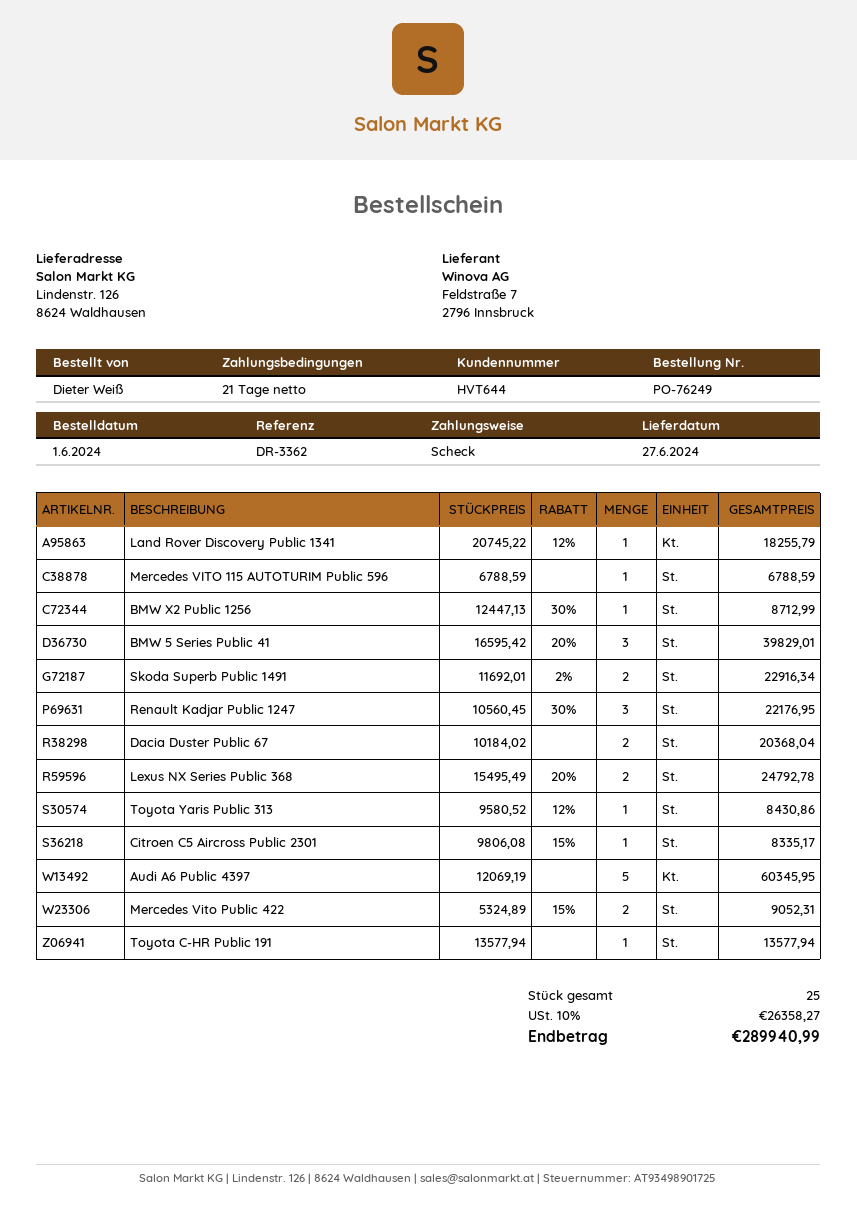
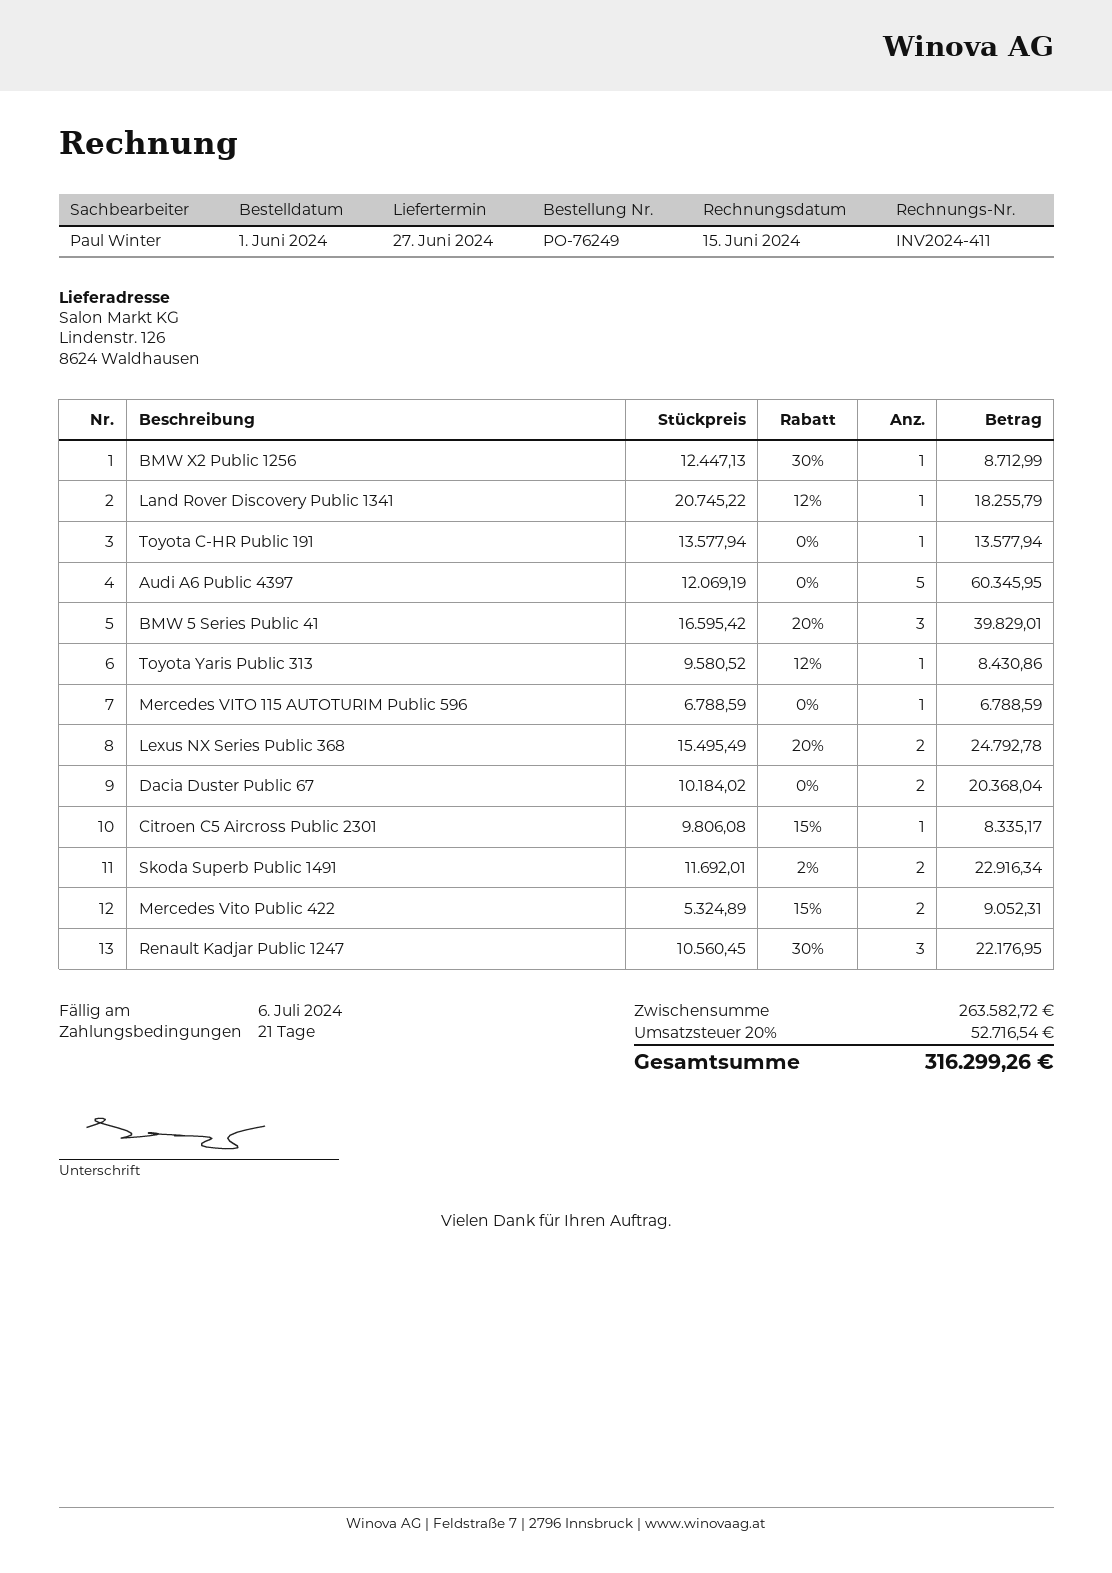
tax: 10% = 26358.27 -> 20% = 52716.54
total: 289940.99 -> 316299.26

